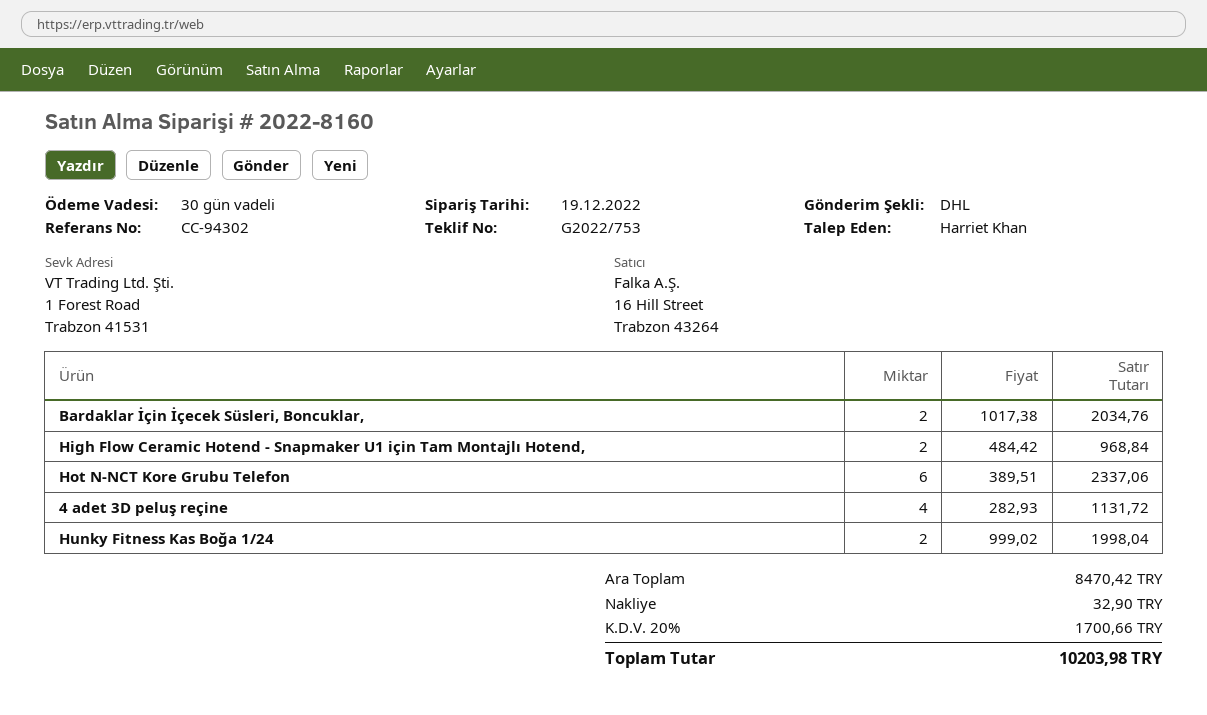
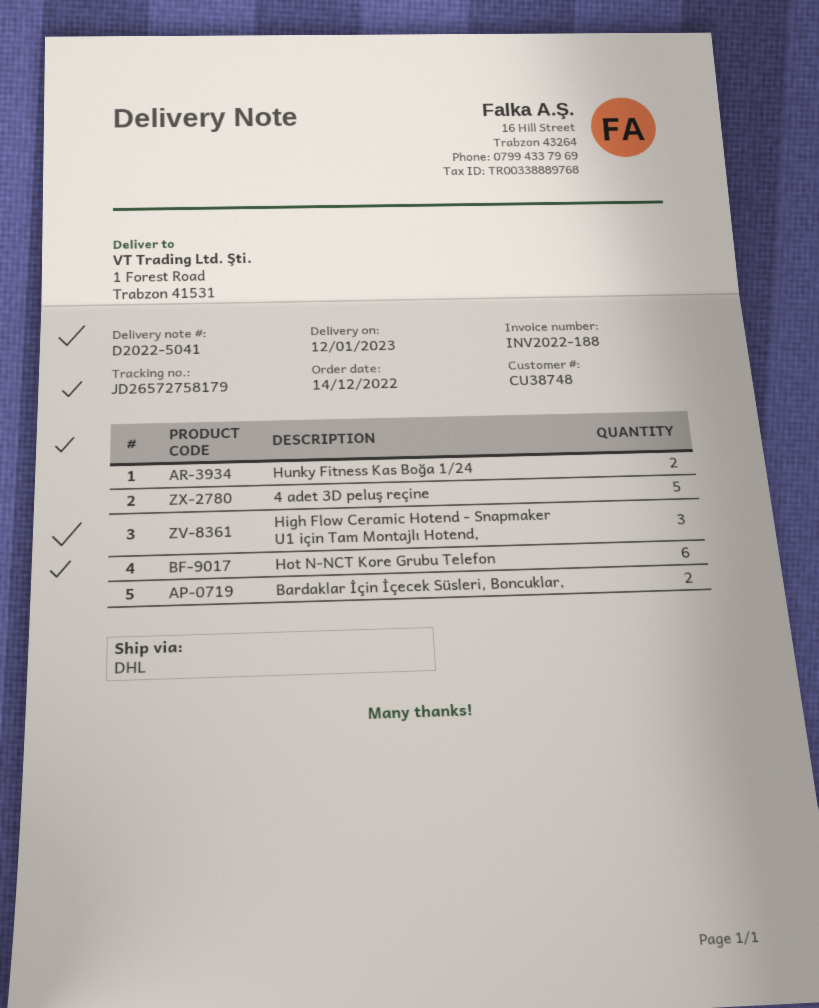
order date: 2022-12-19 -> 2022-12-14
High Flow Ceramic Hotend - Snapmaker U1 için Tam Montajlı Hotend,: 2 -> 3
4 adet 3D peluş reçine: 4 -> 5

